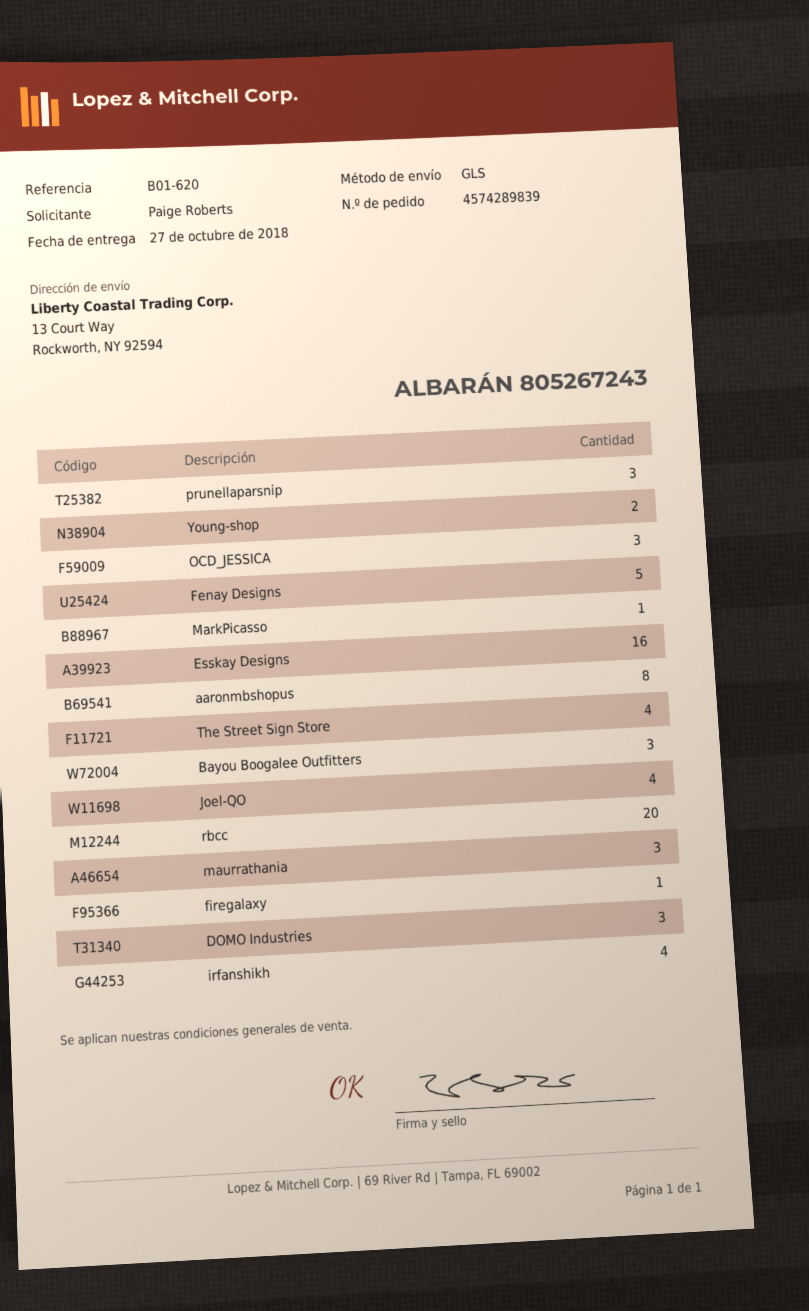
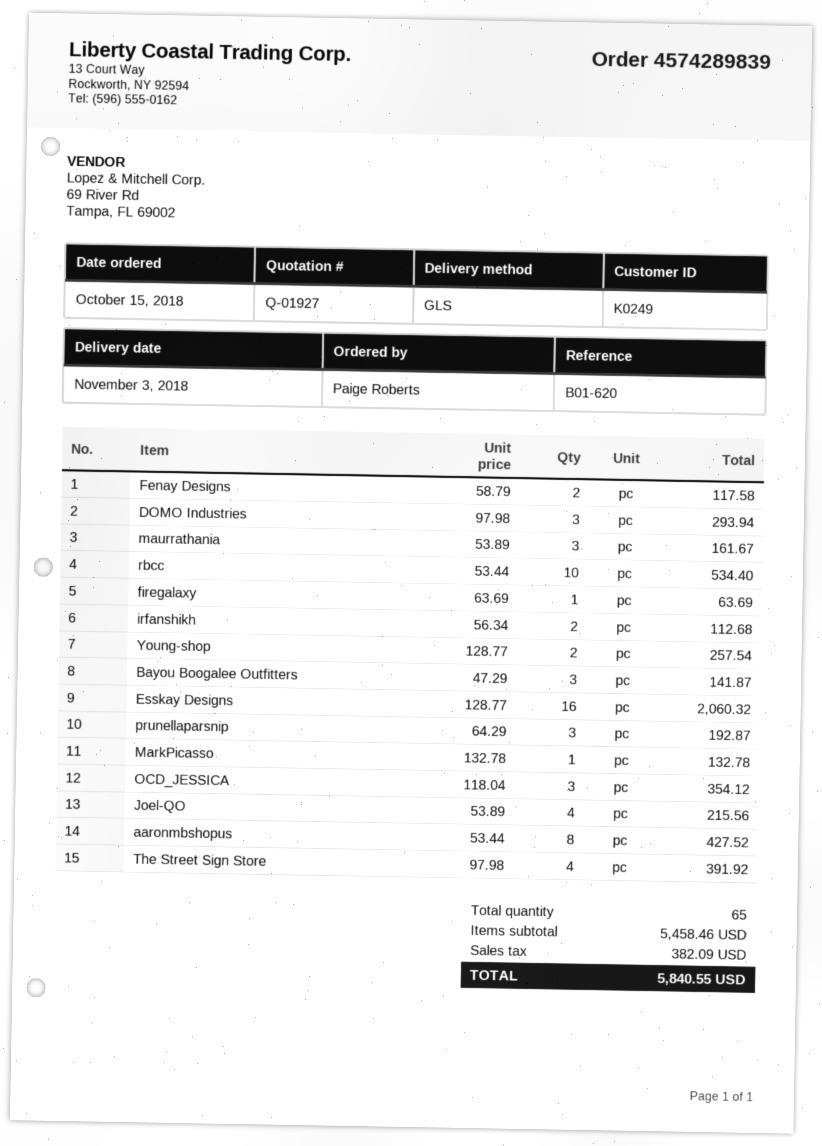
delivery date: 2018-10-27 -> 2018-11-03
Fenay Designs: 5 -> 2
rbcc: 20 -> 10
irfanshikh: 4 -> 2

